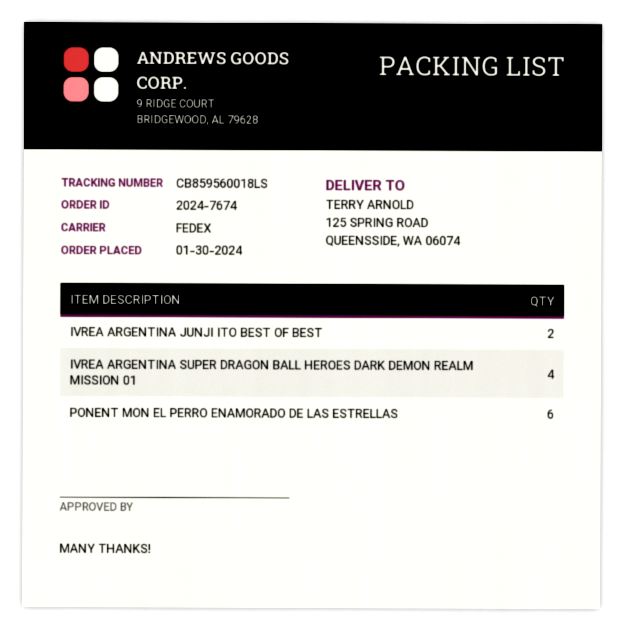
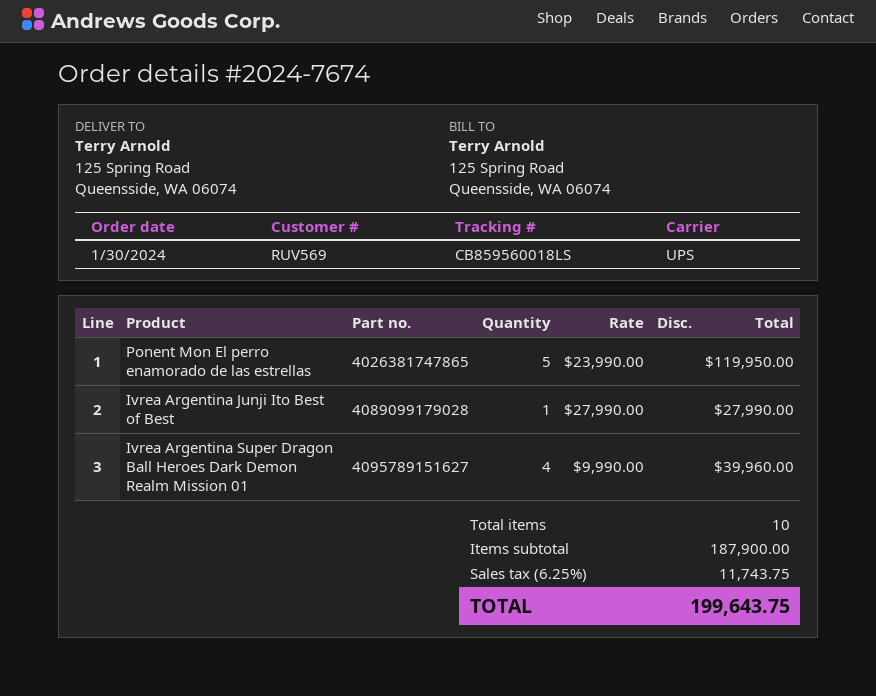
shipping method: FedEx -> UPS
IVREA ARGENTINA JUNJI ITO BEST OF BEST: 2 -> 1
PONENT MON EL PERRO ENAMORADO DE LAS ESTRELLAS: 6 -> 5

